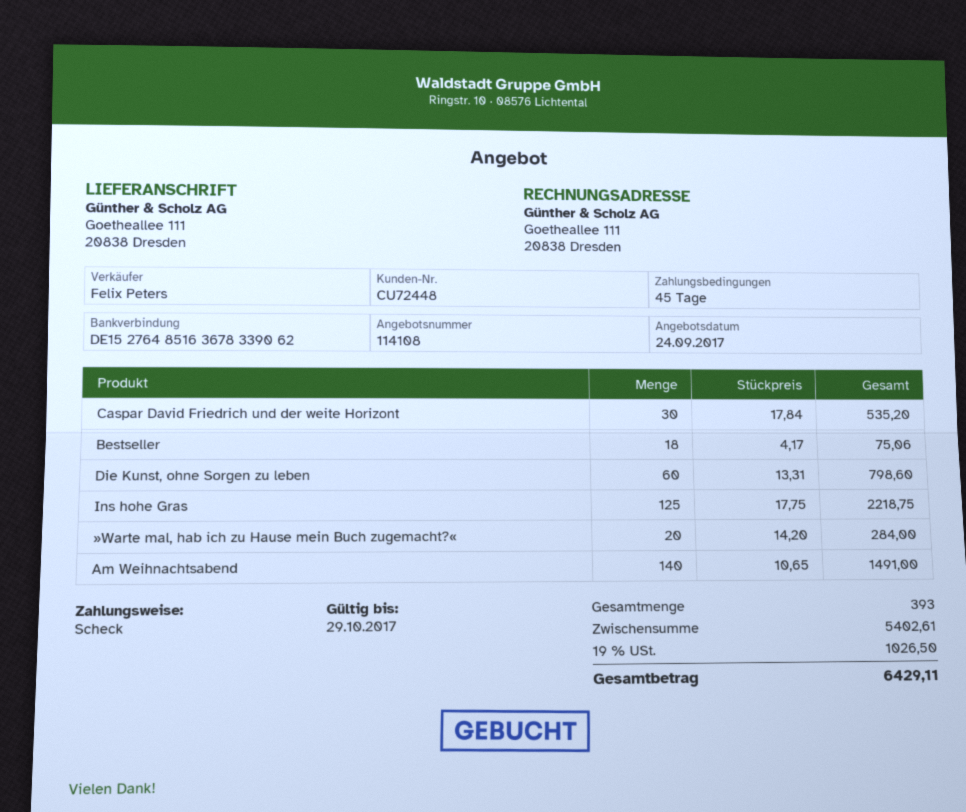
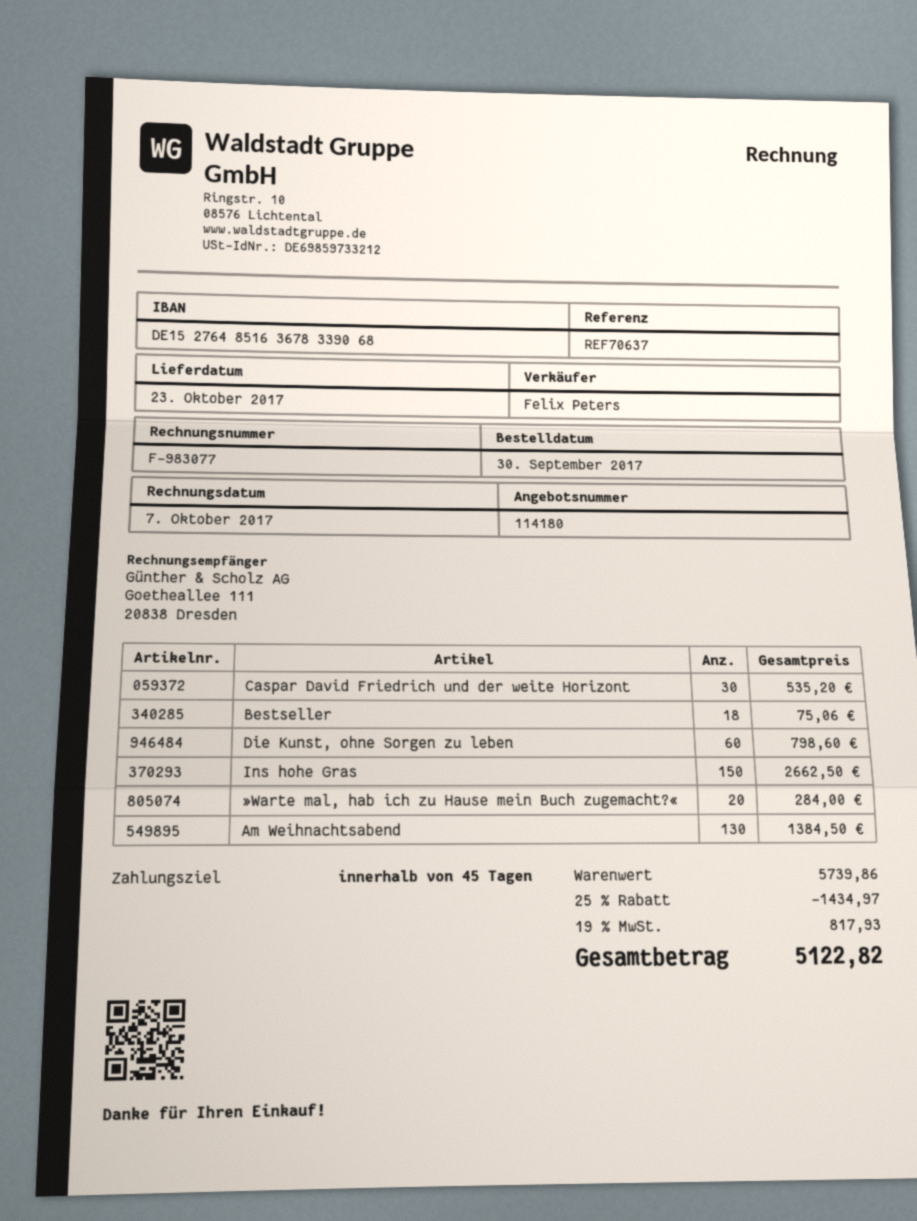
quote number: 114108 -> 114180
bank account: DE15276485163678339062 -> DE15276485163678339068
Ins hohe Gras: 125 for 2218.75 -> 150 for 2662.50
Am Weihnachtsabend: 140 for 1491.00 -> 130 for 1384.50
subtotal: 5402.61 -> 5739.86
discount: none -> 25% = 1434.97
tax: 19% = 1026.50 -> 19% = 817.93
total: 6429.11 -> 5122.82

